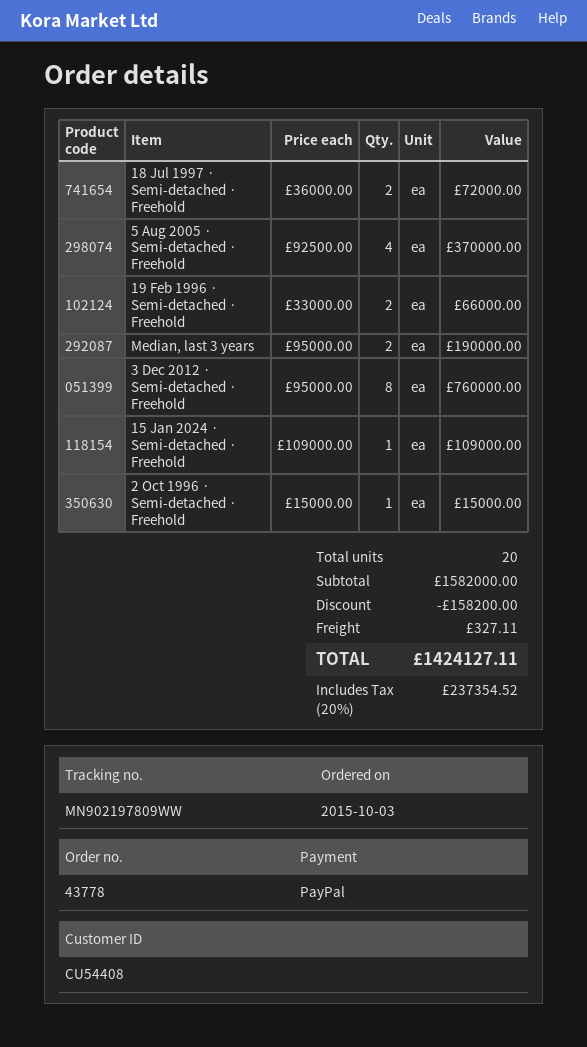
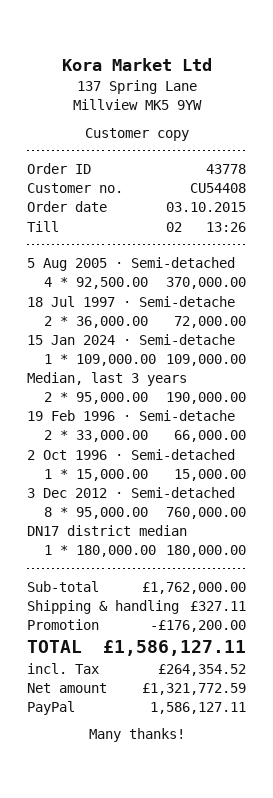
DN17 district median: none -> 1 x 180000.00 = 180000.00
subtotal: 1582000.00 -> 1762000.00
discount: 158200.00 -> 176200.00
tax: 237354.52 -> 264354.52
total: 1424127.11 -> 1586127.11

